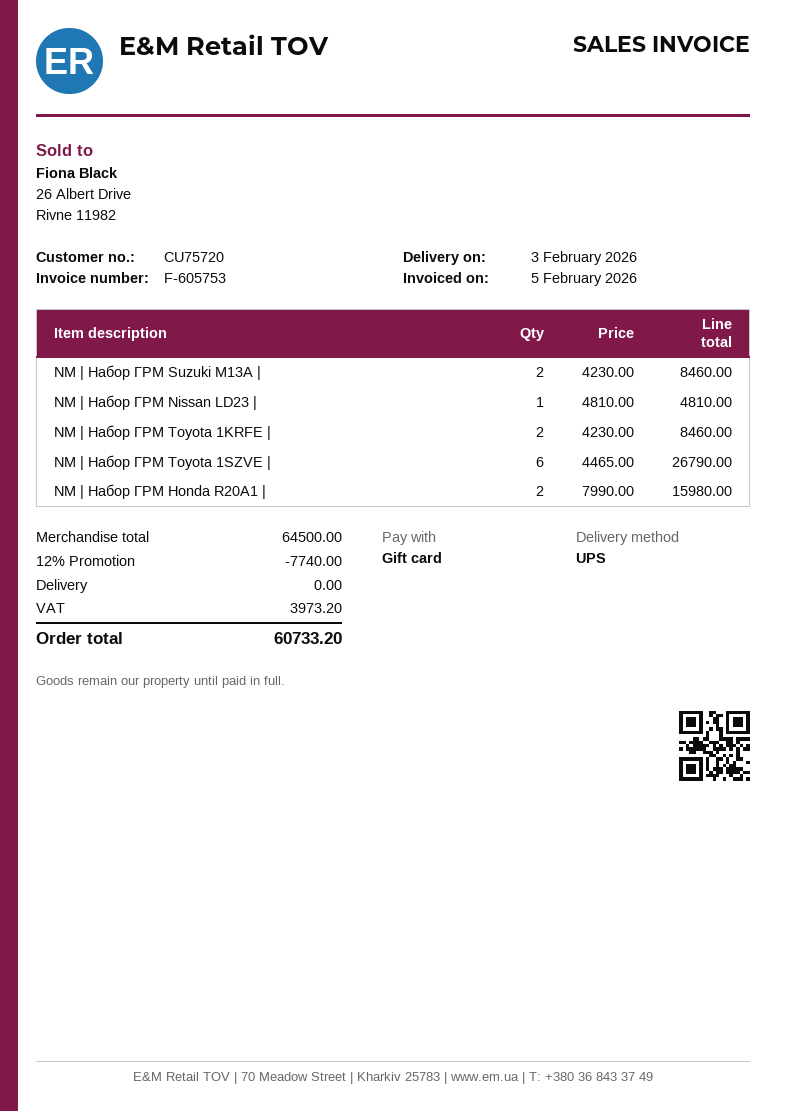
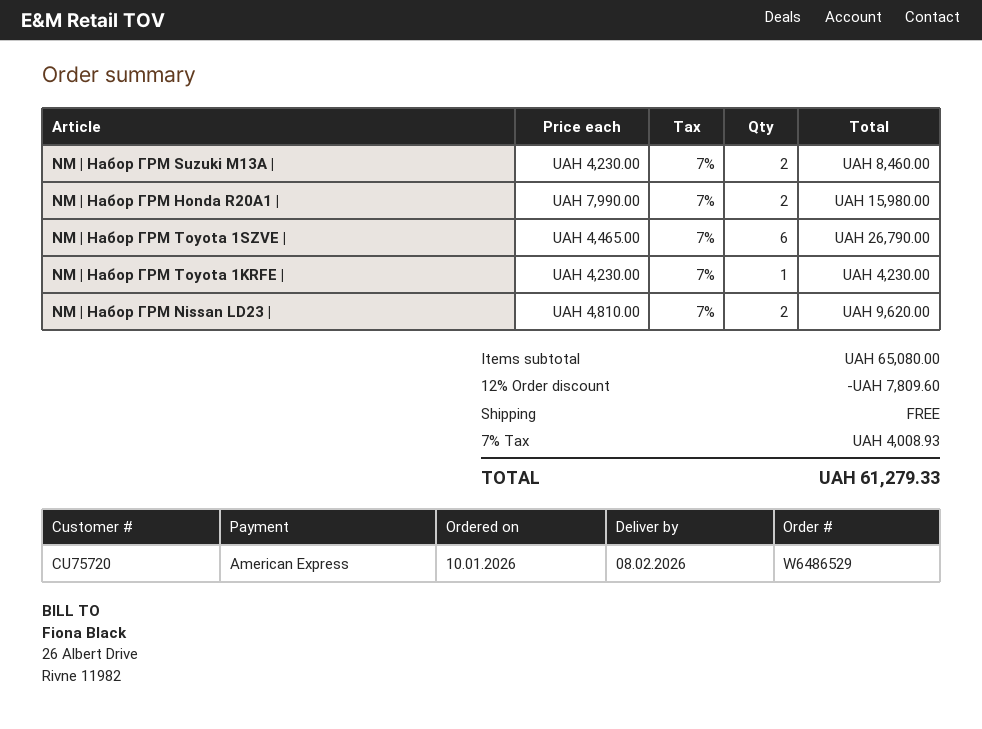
delivery date: 2026-02-03 -> 2026-02-08
payment method: gift card -> American Express
NM | Набор ГРМ Nissan LD23 |: 1 x 4810.00 = 4810.00 -> 2 x 4810.00 = 9620.00
NM | Набор ГРМ Toyota 1KRFE |: 2 x 4230.00 = 8460.00 -> 1 x 4230.00 = 4230.00
subtotal: 64500.00 -> 65080.00
discount: 12% = 7740.00 -> 12% = 7809.60
tax: 3973.20 -> 4008.93
total: 60733.20 -> 61279.33

